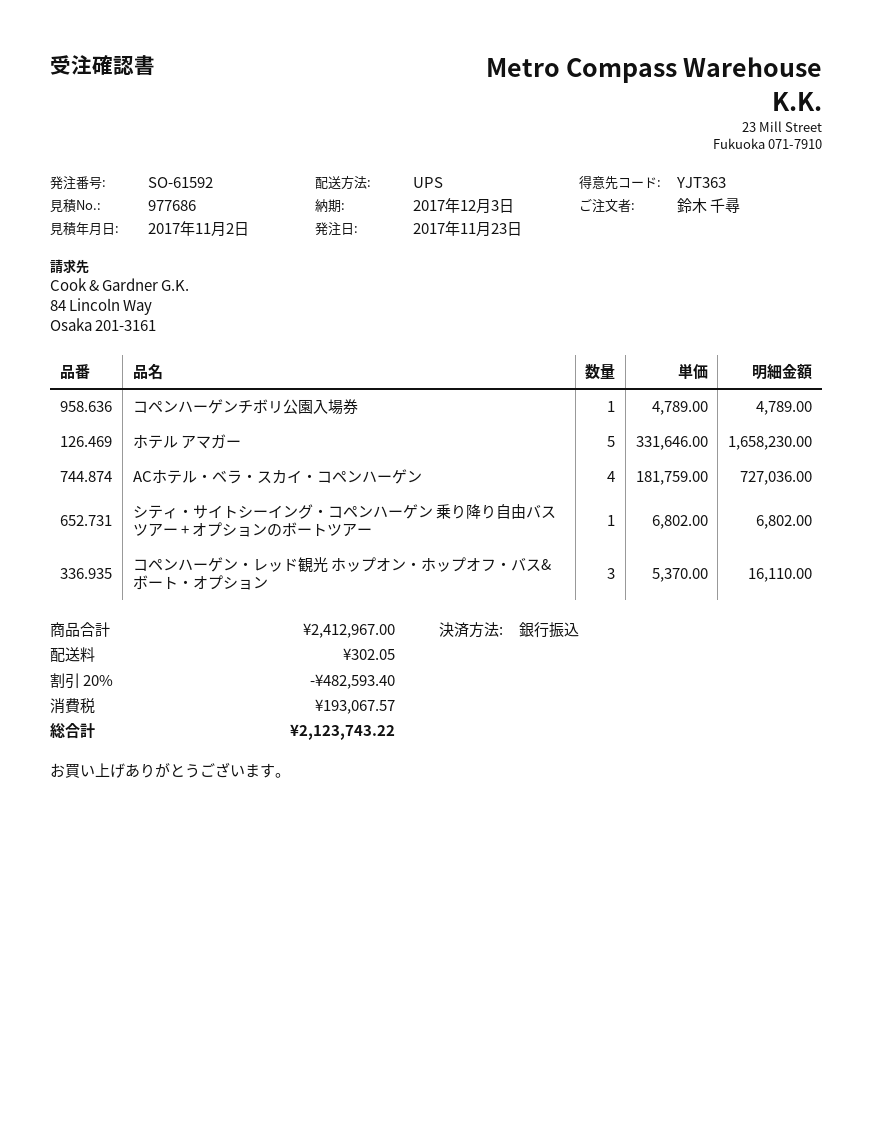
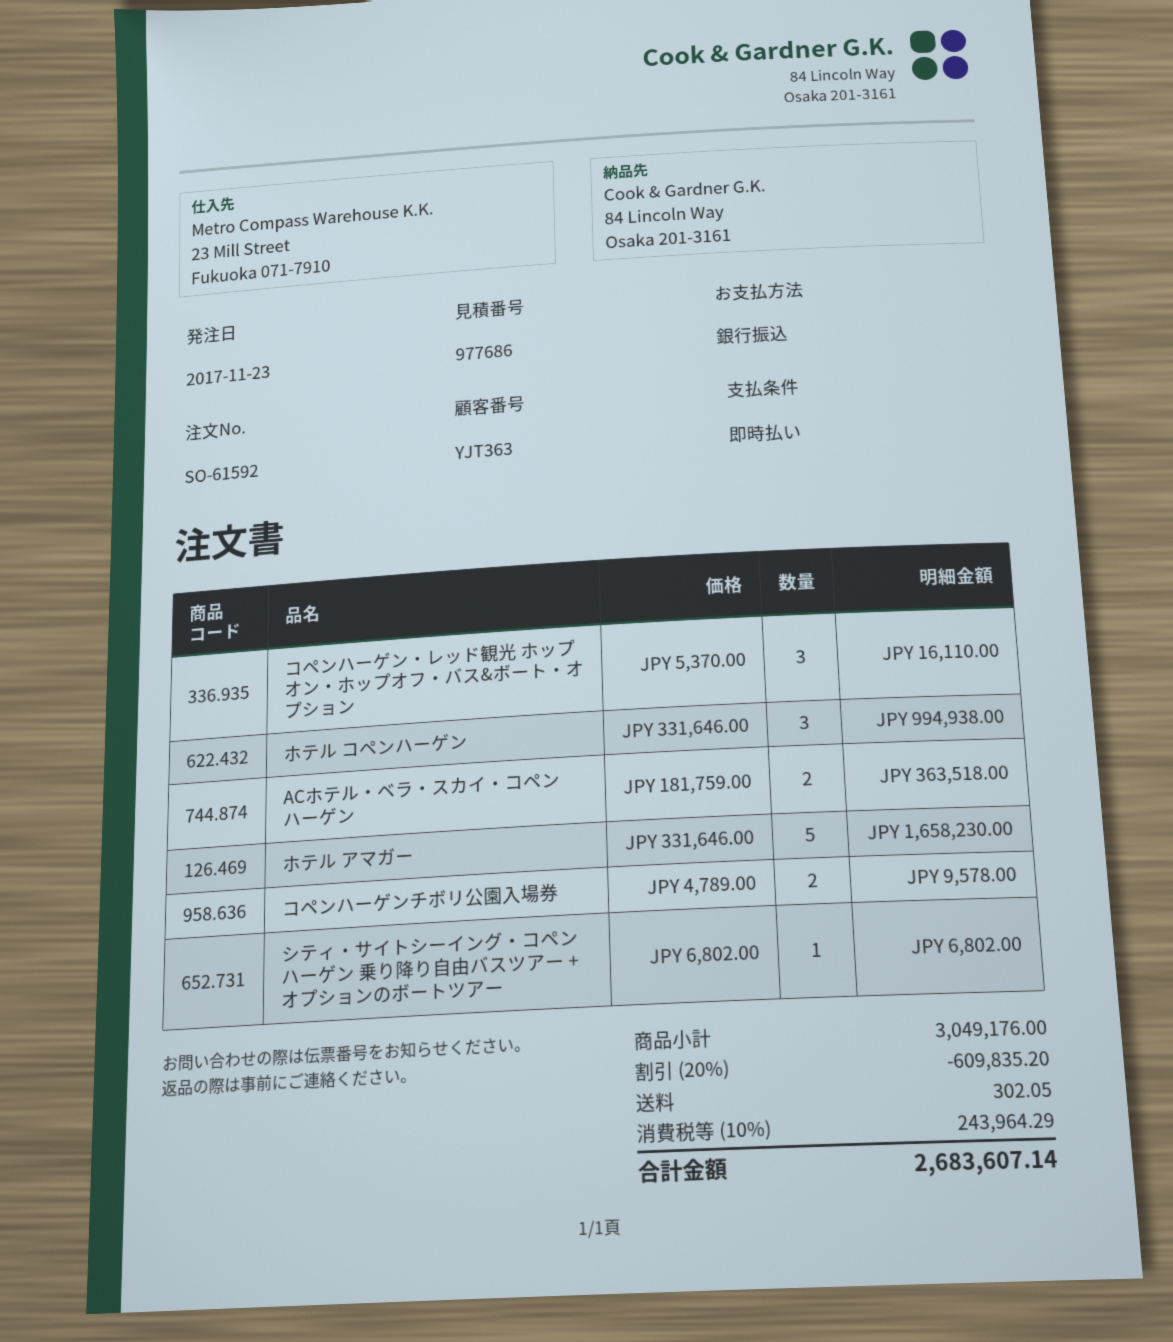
コペンハーゲンチボリ公園入場券: 1 x 4789.00 = 4789.00 -> 2 x 4789.00 = 9578.00
ACホテル・ベラ・スカイ・コペンハーゲン: 4 x 181759.00 = 727036.00 -> 2 x 181759.00 = 363518.00
ホテル コペンハーゲン: none -> 3 x 331646.00 = 994938.00
subtotal: 2412967.00 -> 3049176.00
discount: 20% = 482593.40 -> 20% = 609835.20
tax: 193067.57 -> 243964.29
total: 2123743.22 -> 2683607.14

